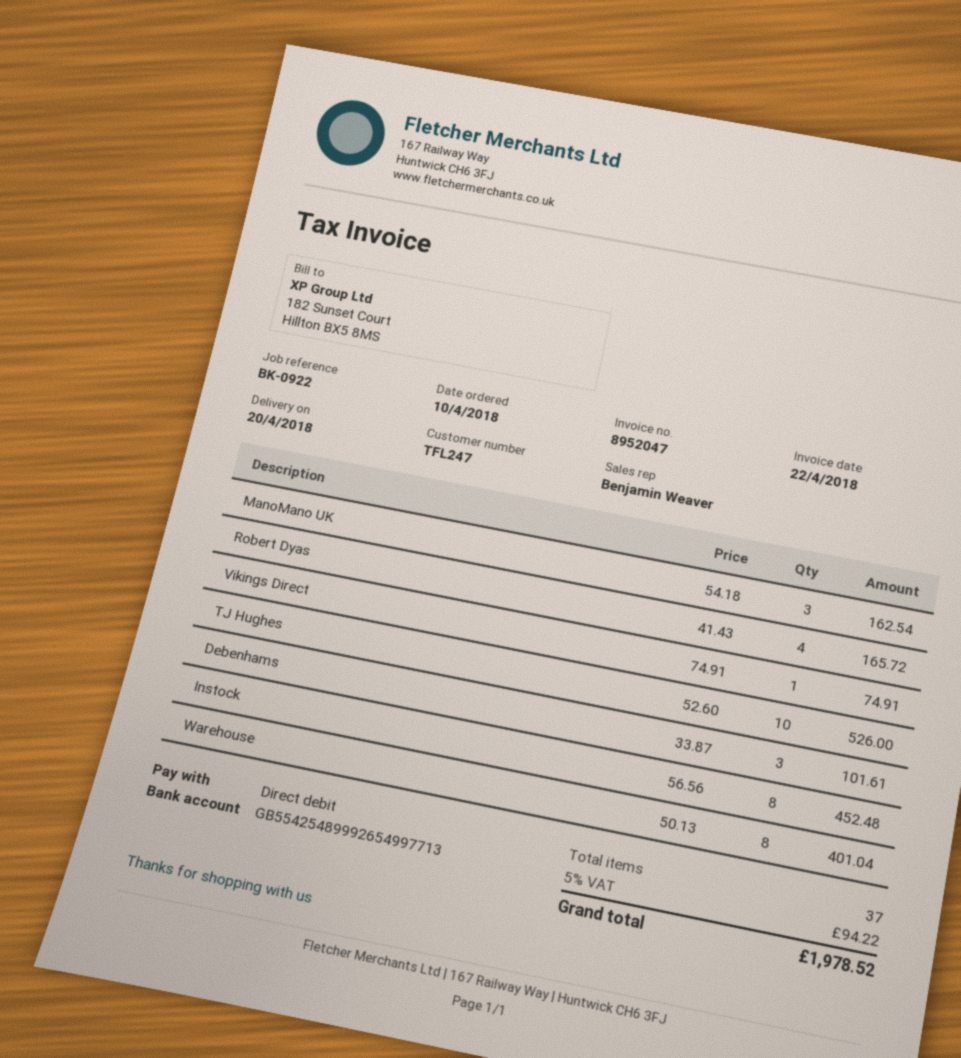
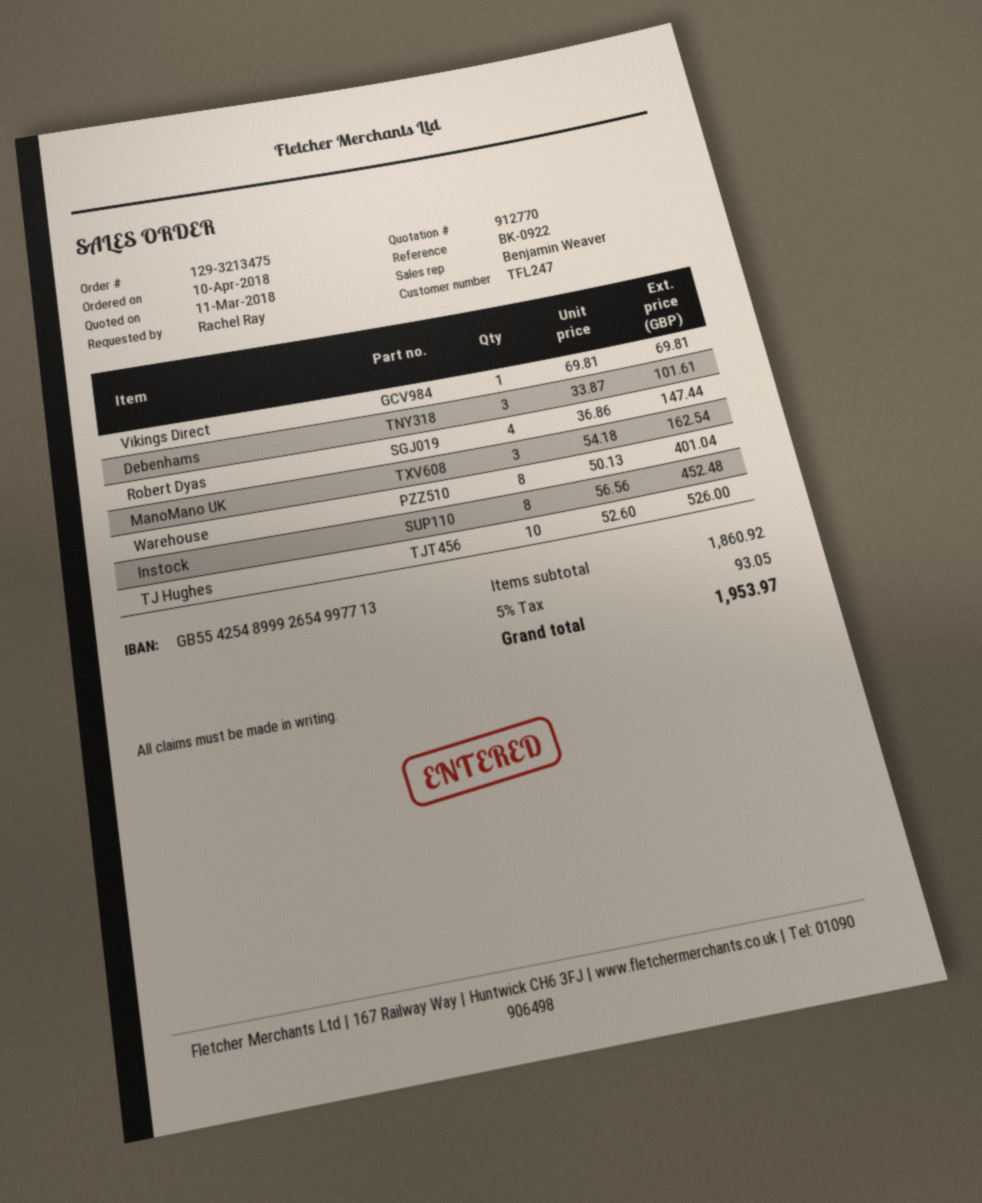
Robert Dyas: 4 x 41.43 = 165.72 -> 4 x 36.86 = 147.44
Vikings Direct: 1 x 74.91 = 74.91 -> 1 x 69.81 = 69.81
tax: 5% = 94.22 -> 5% = 93.05
total: 1978.52 -> 1953.97

